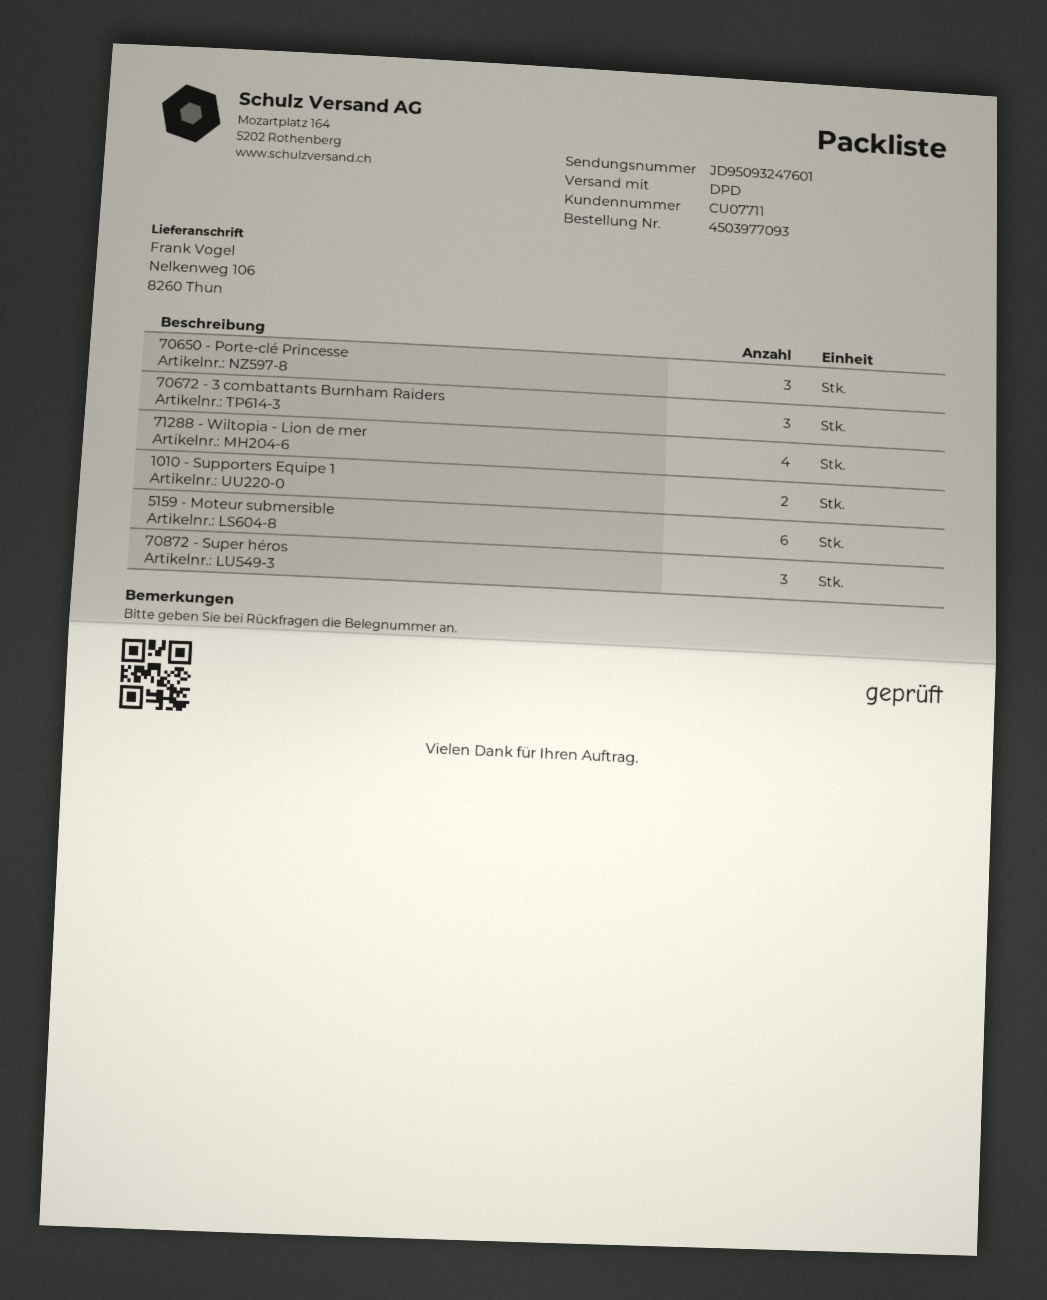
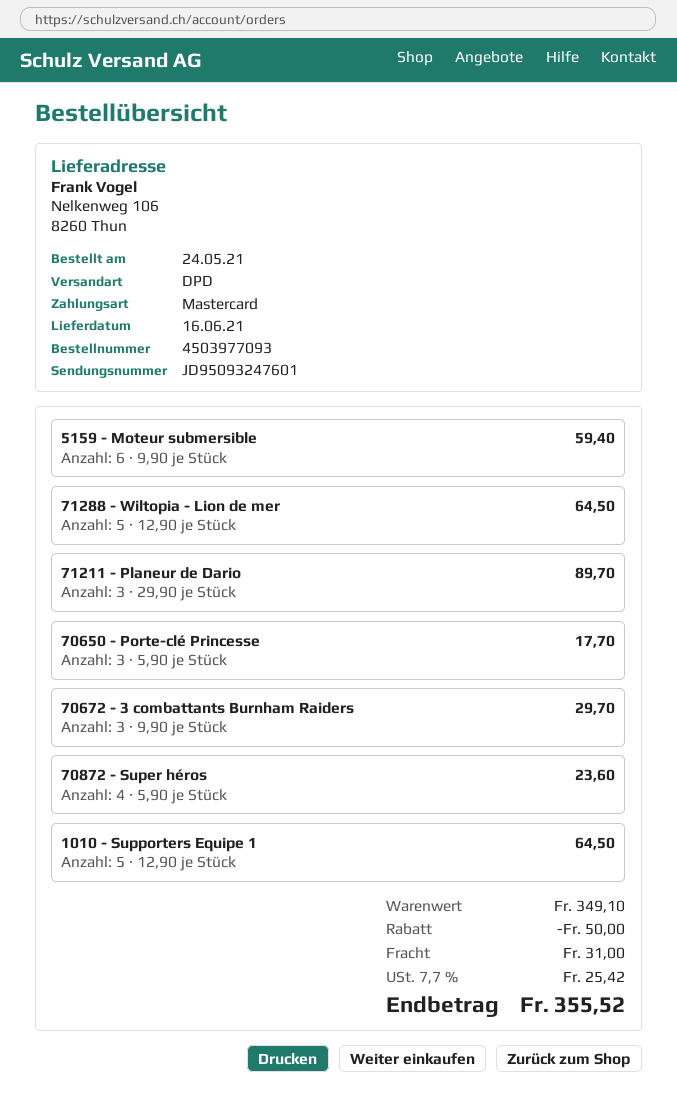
71288 - Wiltopia - Lion de mer: 4 -> 5
1010 - Supporters Equipe 1: 2 -> 5
70872 - Super héros: 3 -> 4
71211 - Planeur de Dario: none -> 3

